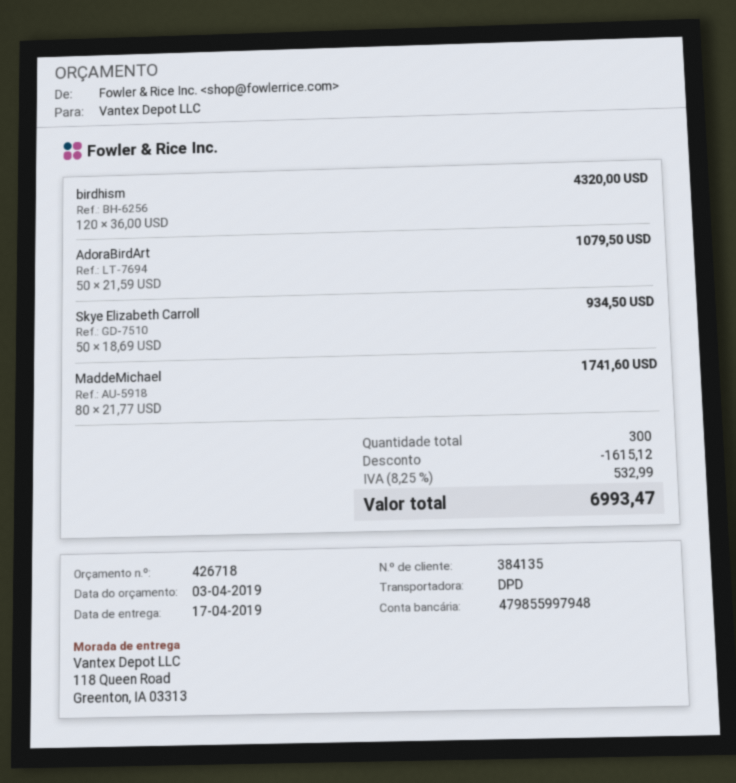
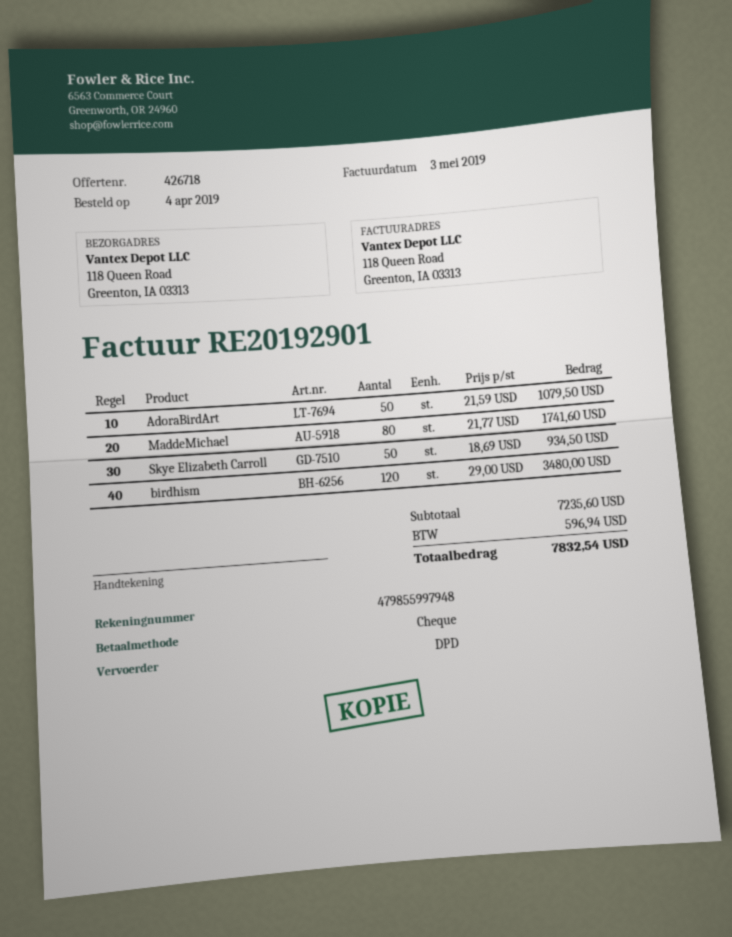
birdhism: 120 x 36.00 = 4320.00 -> 120 x 29.00 = 3480.00
discount: 1615.12 -> none
tax: 532.99 -> 596.94
total: 6993.47 -> 7832.54

